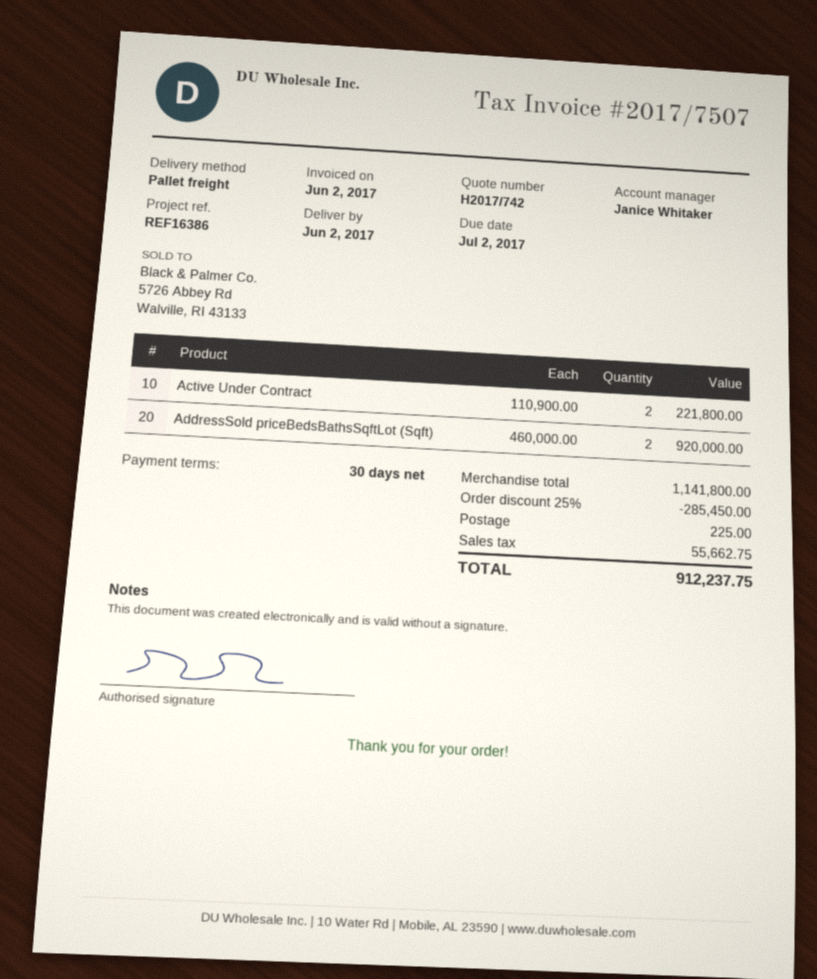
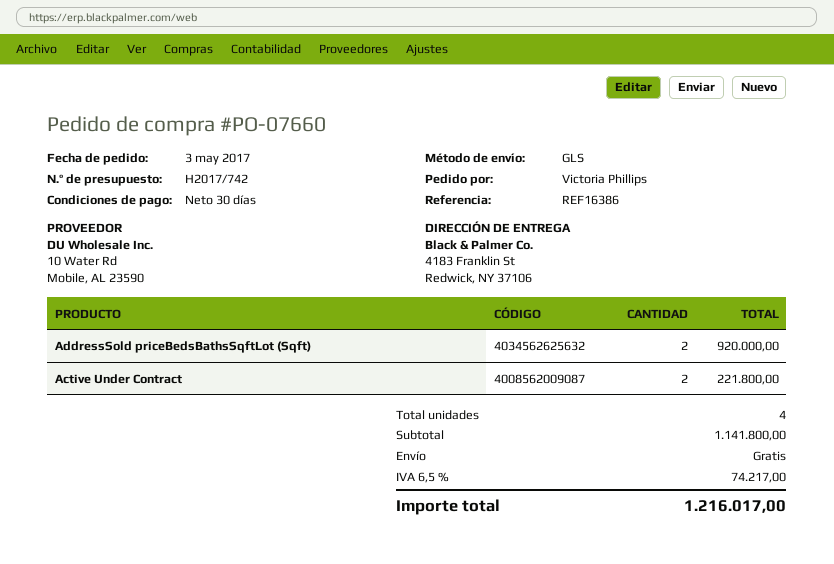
shipping method: pallet freight -> GLS
discount: 25% = 285450.00 -> none
shipping: 225.00 -> 0.00
tax: 55662.75 -> 74217.00
total: 912237.75 -> 1216017.00

